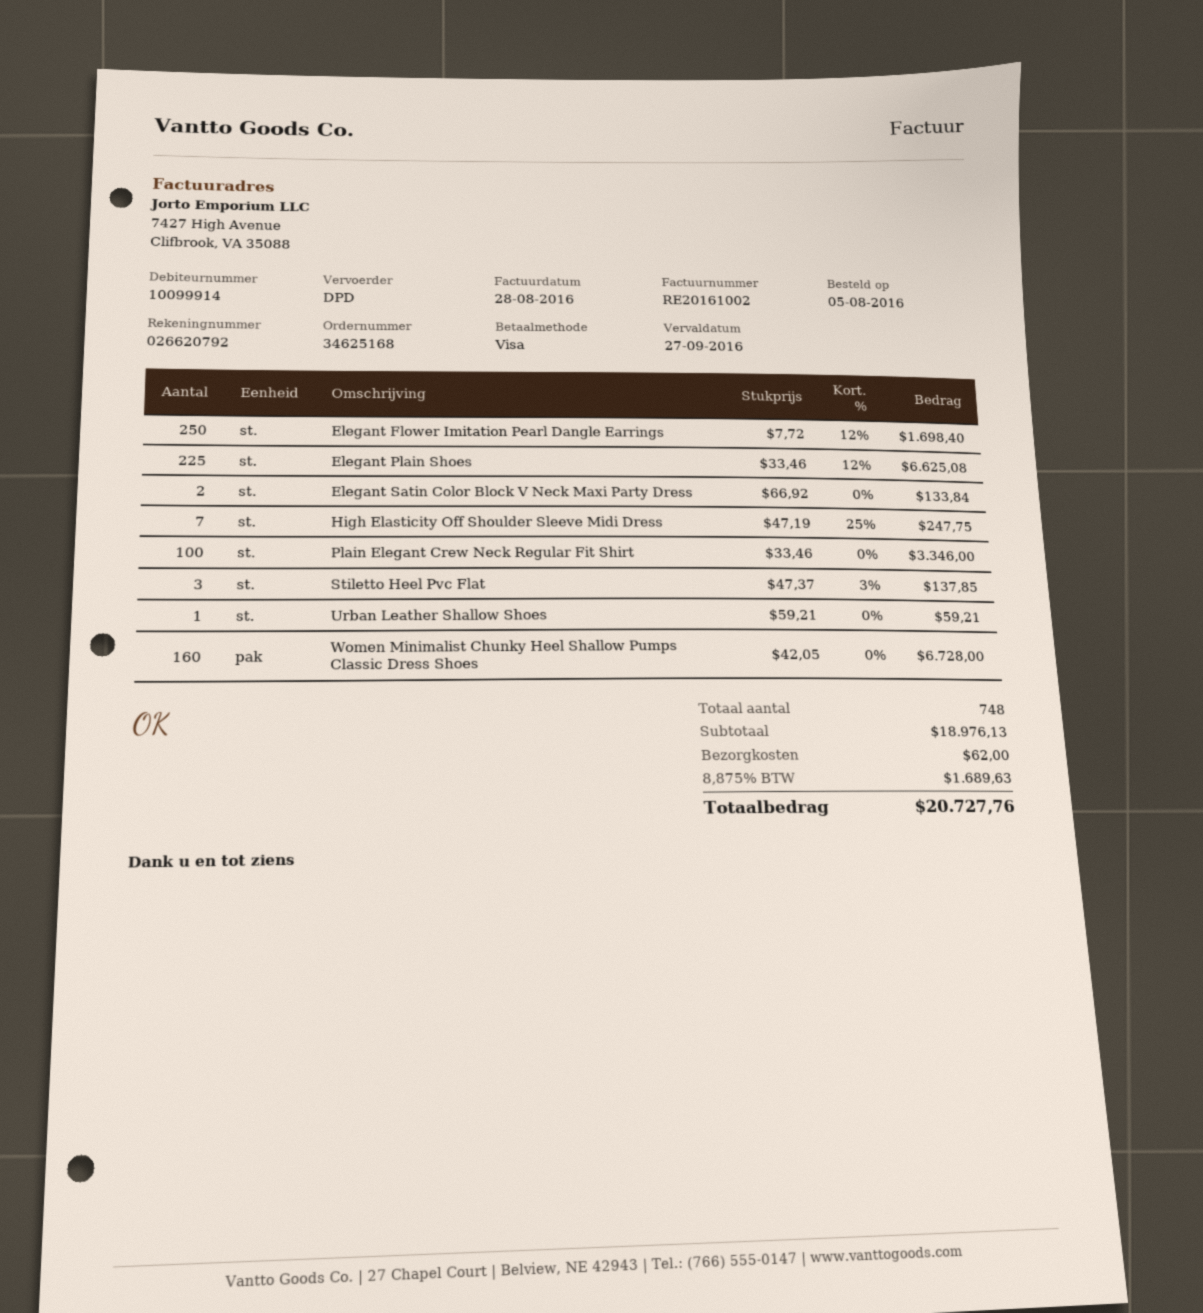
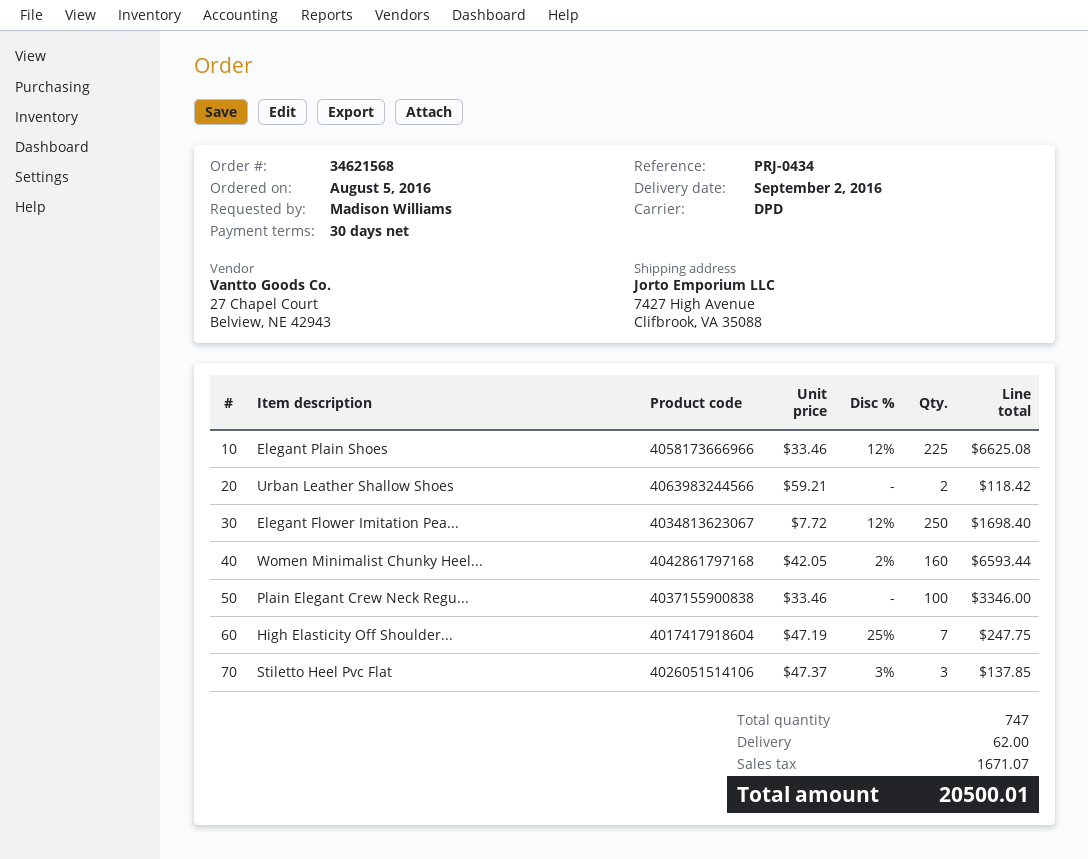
order number: 34625168 -> 34621568
Elegant Satin Color Block V Neck Maxi Party Dress: 2 x 66.92 = 133.84 -> none
Urban Leather Shallow Shoes: 1 x 59.21 = 59.21 -> 2 x 59.21 = 118.42
Women Minimalist Chunky Heel Shallow Pumps Classic Dress Shoes: 160 x 42.05 = 6728.00 -> 160 x 42.05 - 2% = 6593.44
total quantity: 748 -> 747
tax: 1689.63 -> 1671.07
total: 20727.76 -> 20500.01

